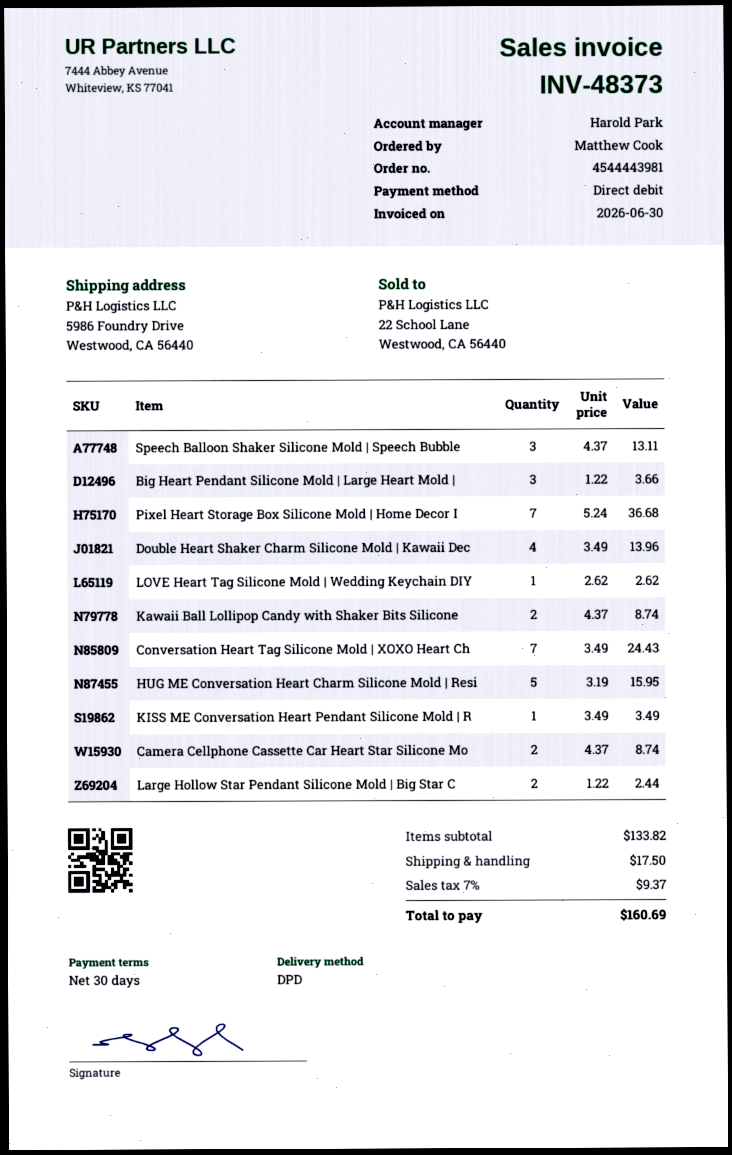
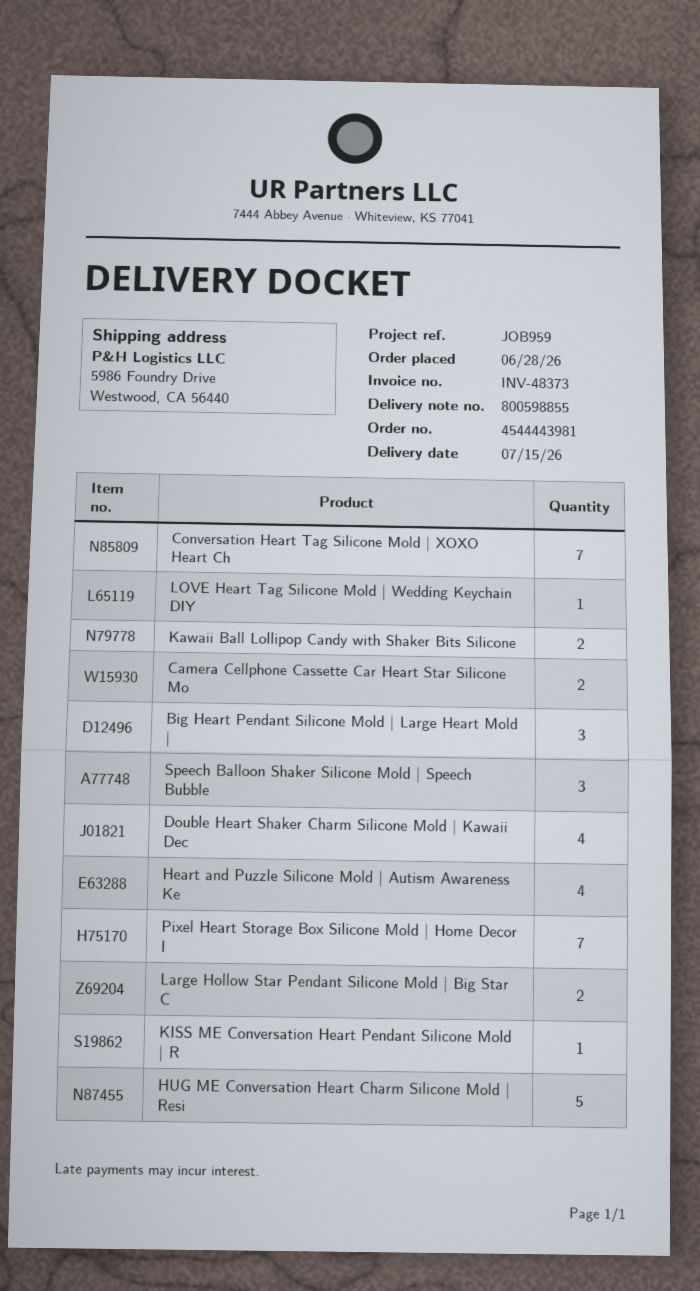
Heart and Puzzle Silicone Mold | Autism Awareness Ke: none -> 4

